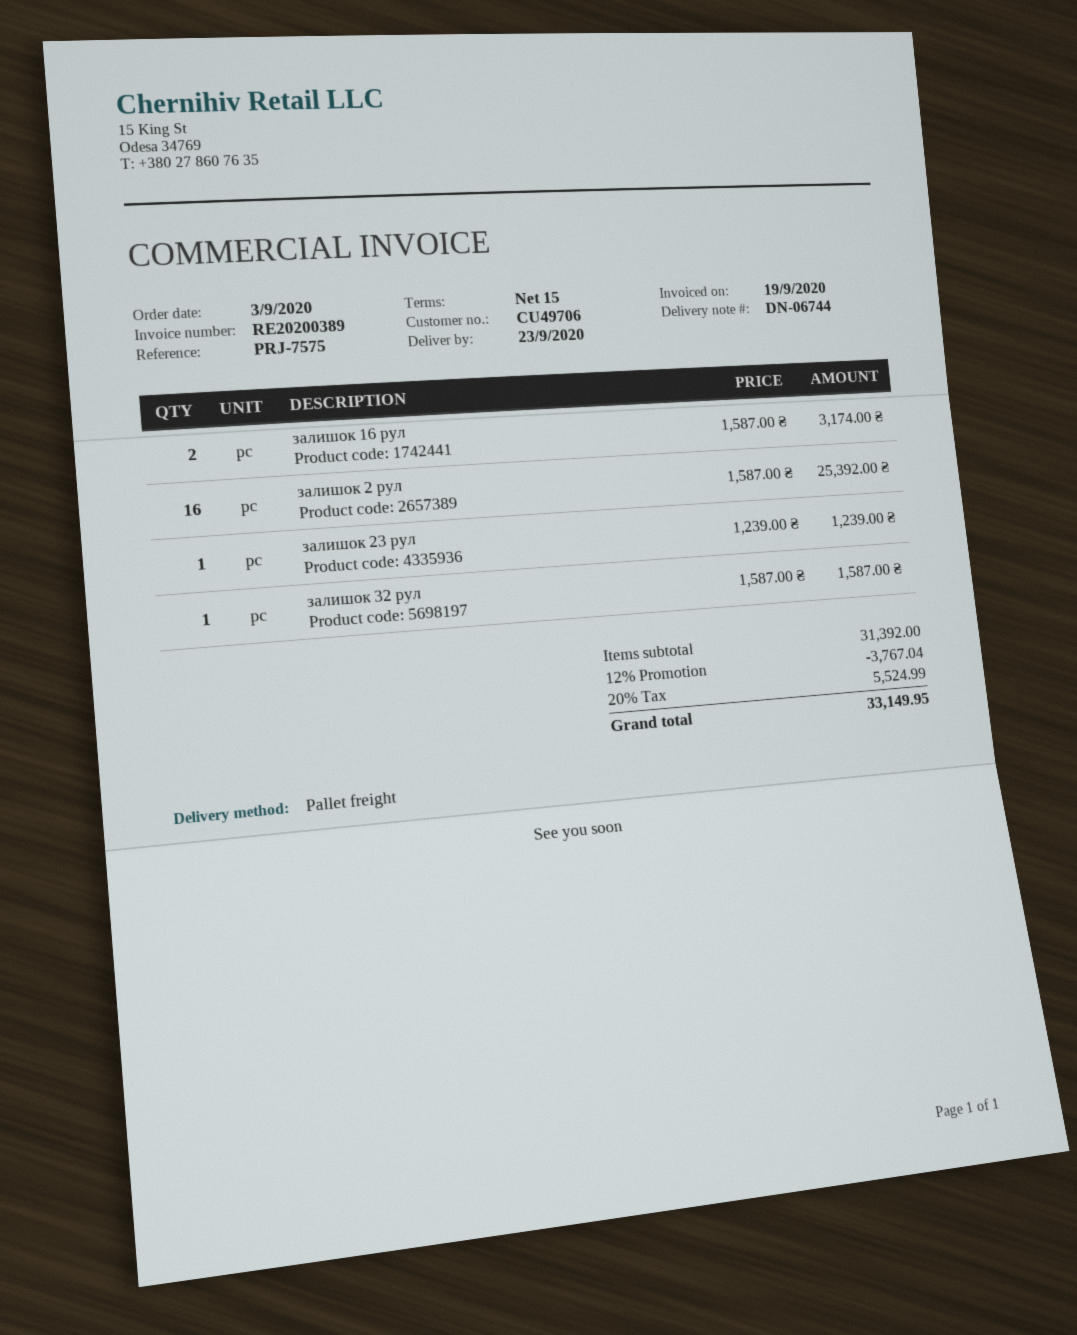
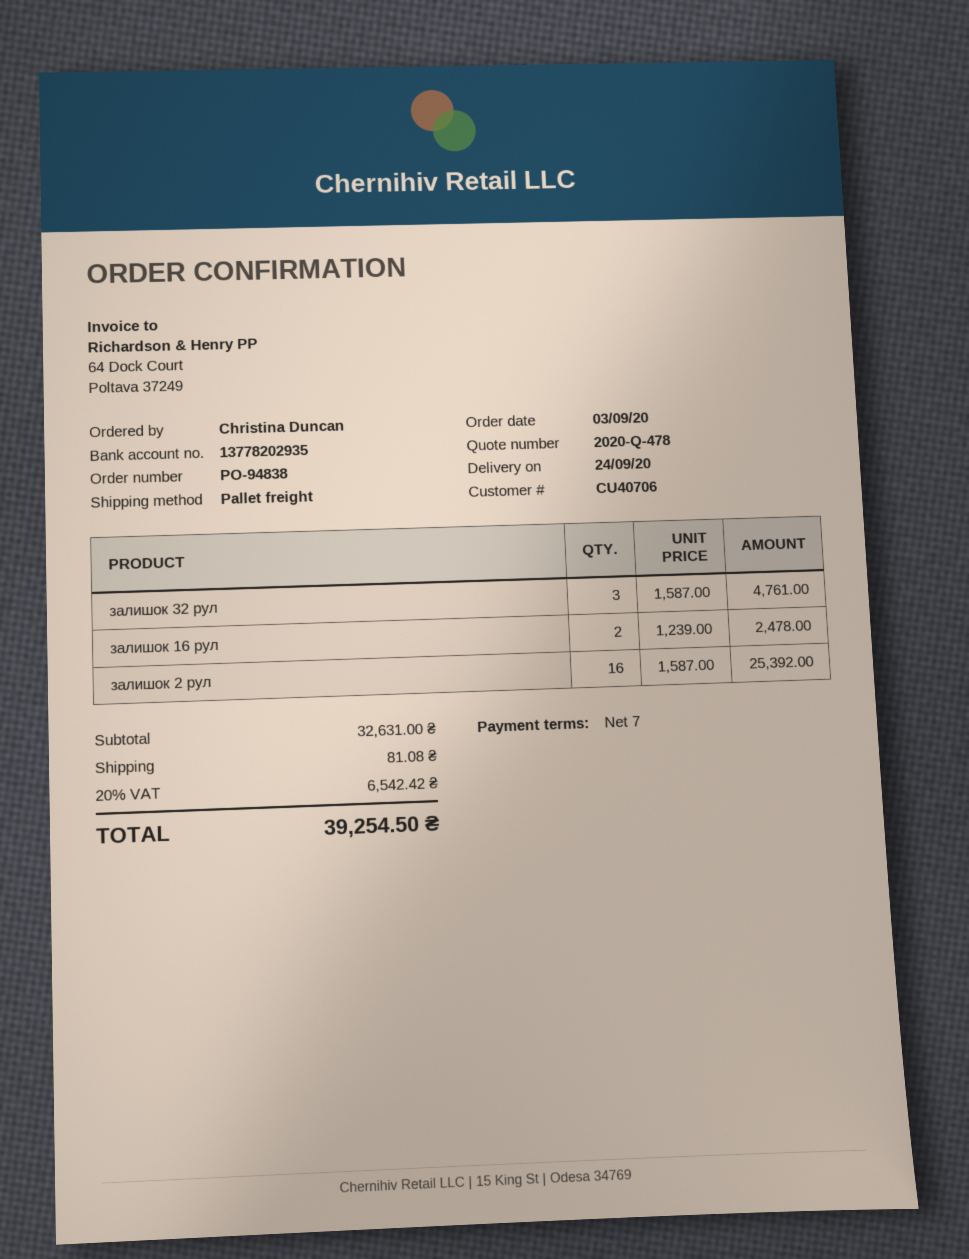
delivery date: 2020-09-23 -> 2020-09-24
payment terms: 15 days -> 7 days
customer number: CU49706 -> CU40706
залишок 16 рул: 2 x 1587.00 = 3174.00 -> 2 x 1239.00 = 2478.00
залишок 23 рул: 1 x 1239.00 = 1239.00 -> none
залишок 32 рул: 1 x 1587.00 = 1587.00 -> 3 x 1587.00 = 4761.00
subtotal: 31392.00 -> 32631.00
discount: 12% = 3767.04 -> none
shipping: none -> 81.08
tax: 20% = 5524.99 -> 20% = 6542.42
total: 33149.95 -> 39254.50

